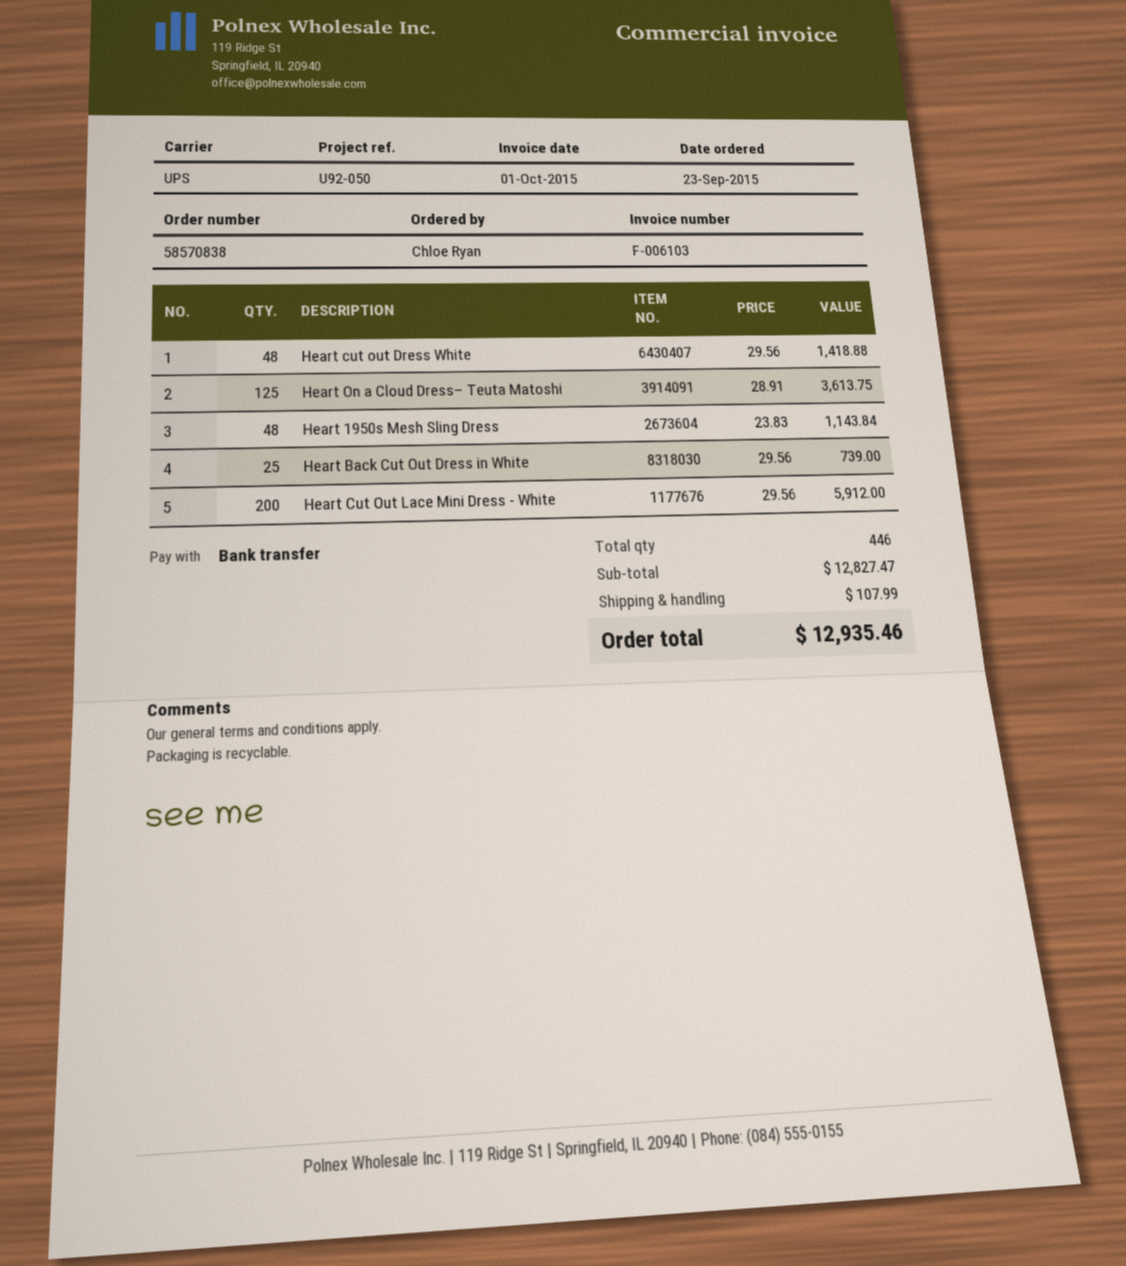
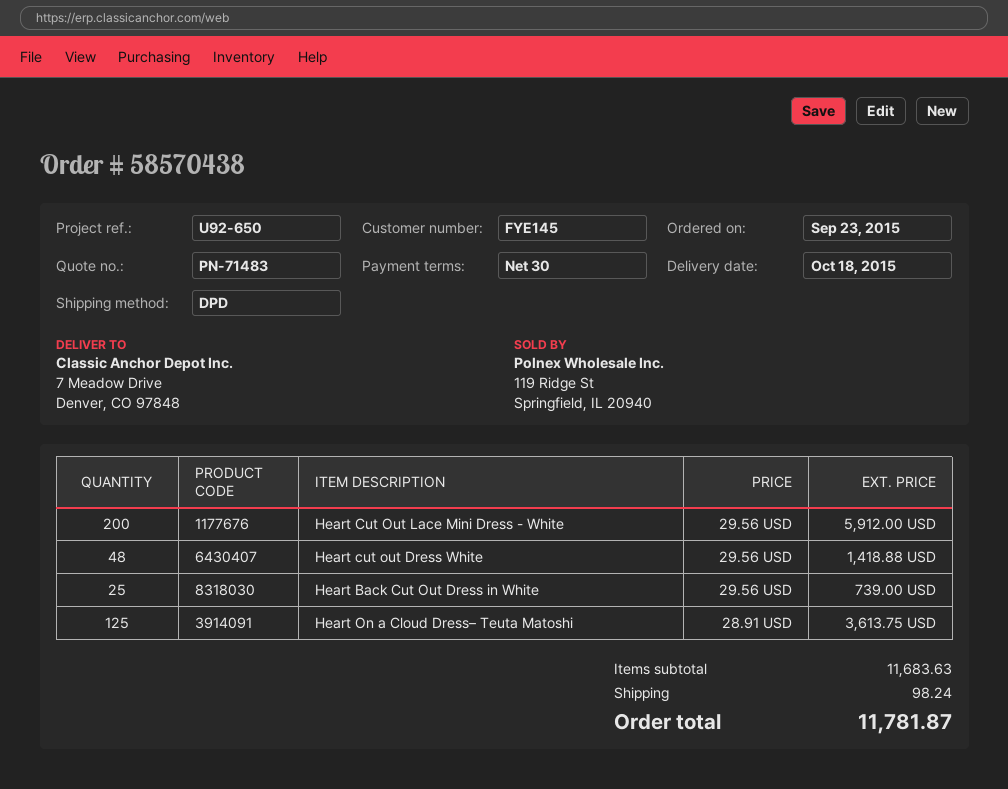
order number: 58570838 -> 58570438
reference: U92-050 -> U92-650
shipping method: UPS -> DPD
Heart 1950s Mesh Sling Dress: 48 x 23.83 = 1143.84 -> none
subtotal: 12827.47 -> 11683.63
shipping: 107.99 -> 98.24
total: 12935.46 -> 11781.87

